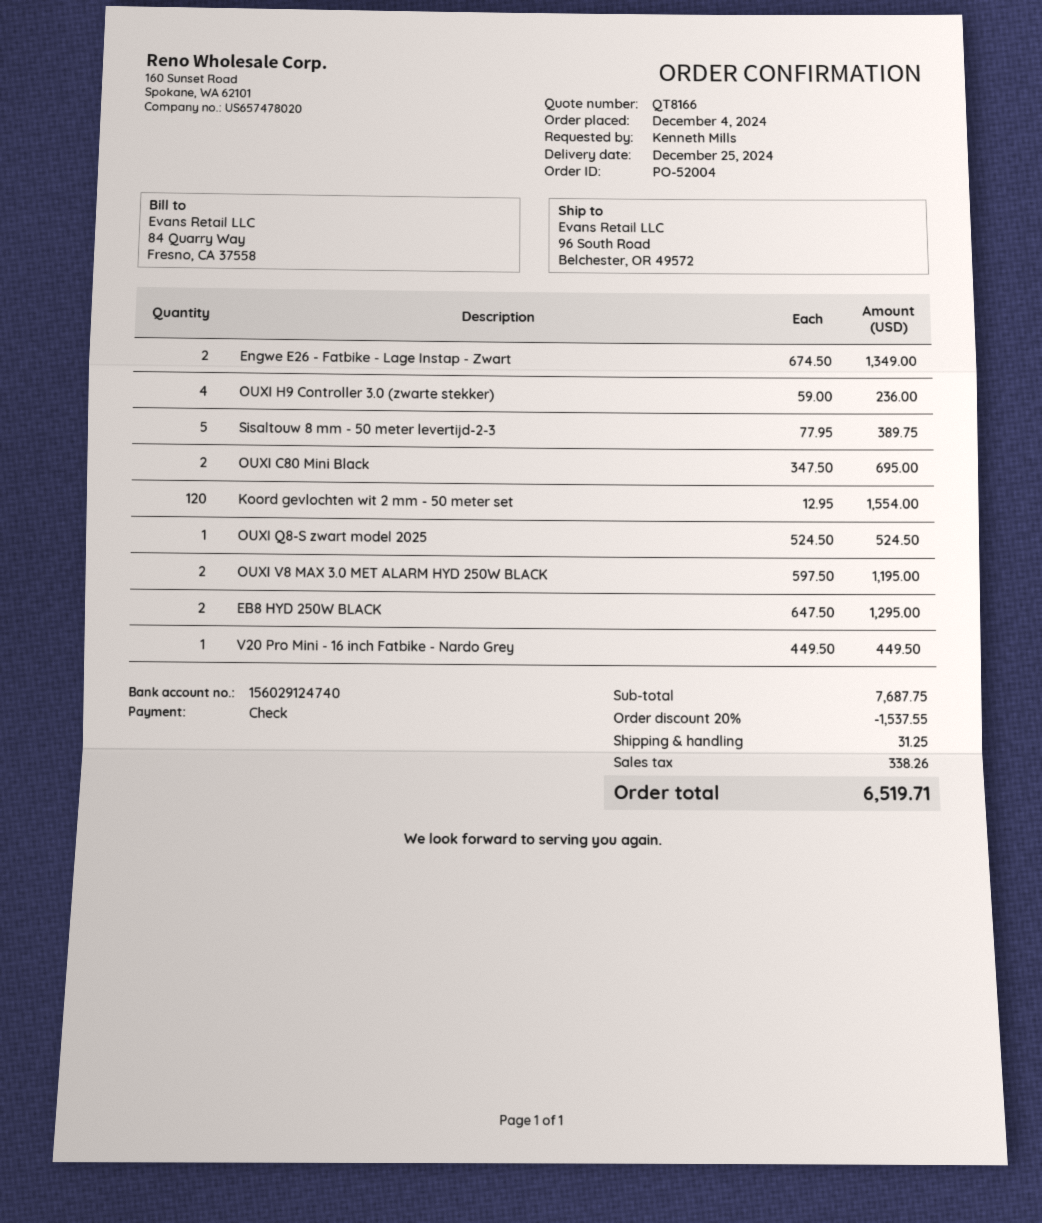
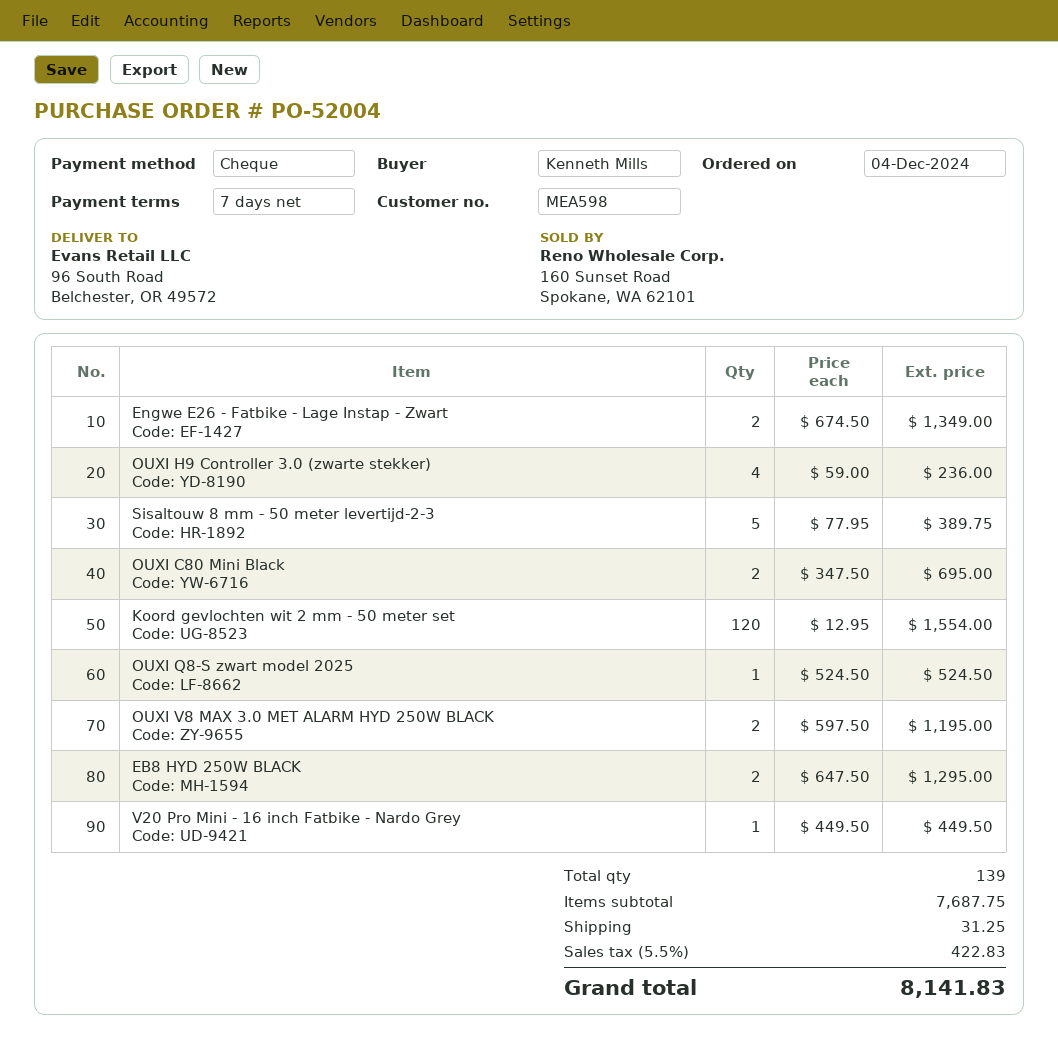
discount: 20% = 1537.55 -> none
tax: 338.26 -> 422.83
total: 6519.71 -> 8141.83

